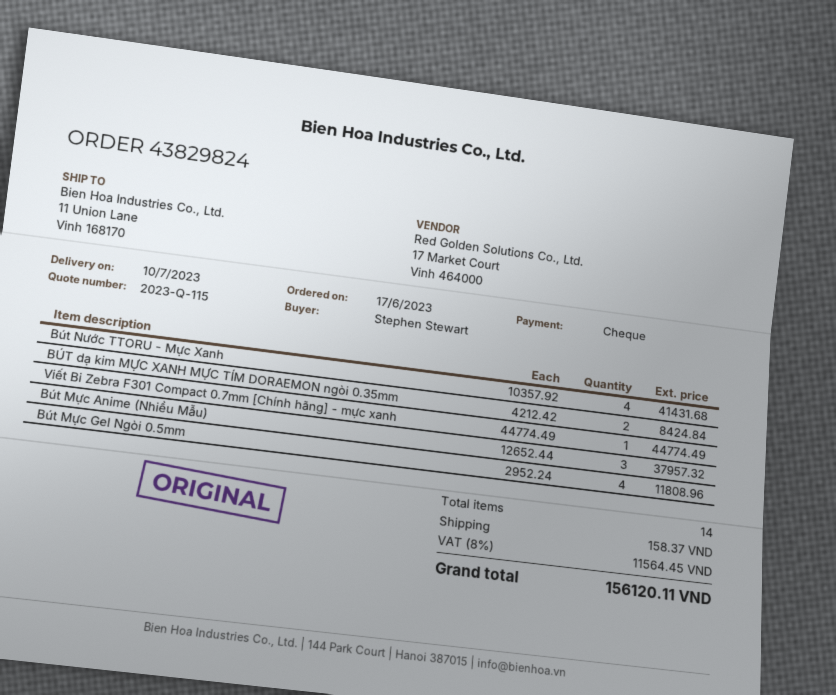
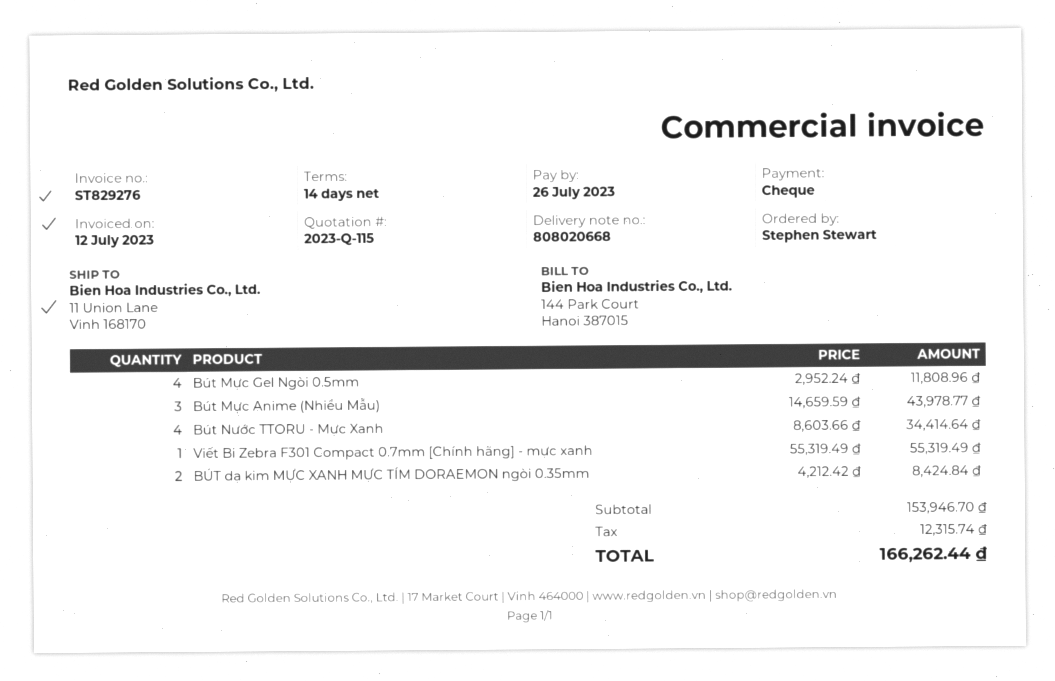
Bút Nước TTORU - Mực Xanh: 4 x 10357.92 = 41431.68 -> 4 x 8603.66 = 34414.64
Viết Bi Zebra F301 Compact 0.7mm [Chính hãng] - mực xanh: 1 x 44774.49 = 44774.49 -> 1 x 55319.49 = 55319.49
Bút Mực Anime (Nhiều Mẫu): 3 x 12652.44 = 37957.32 -> 3 x 14659.59 = 43978.77
shipping: 158.37 -> none
tax: 11564.45 -> 12315.74
total: 156120.11 -> 166262.44

